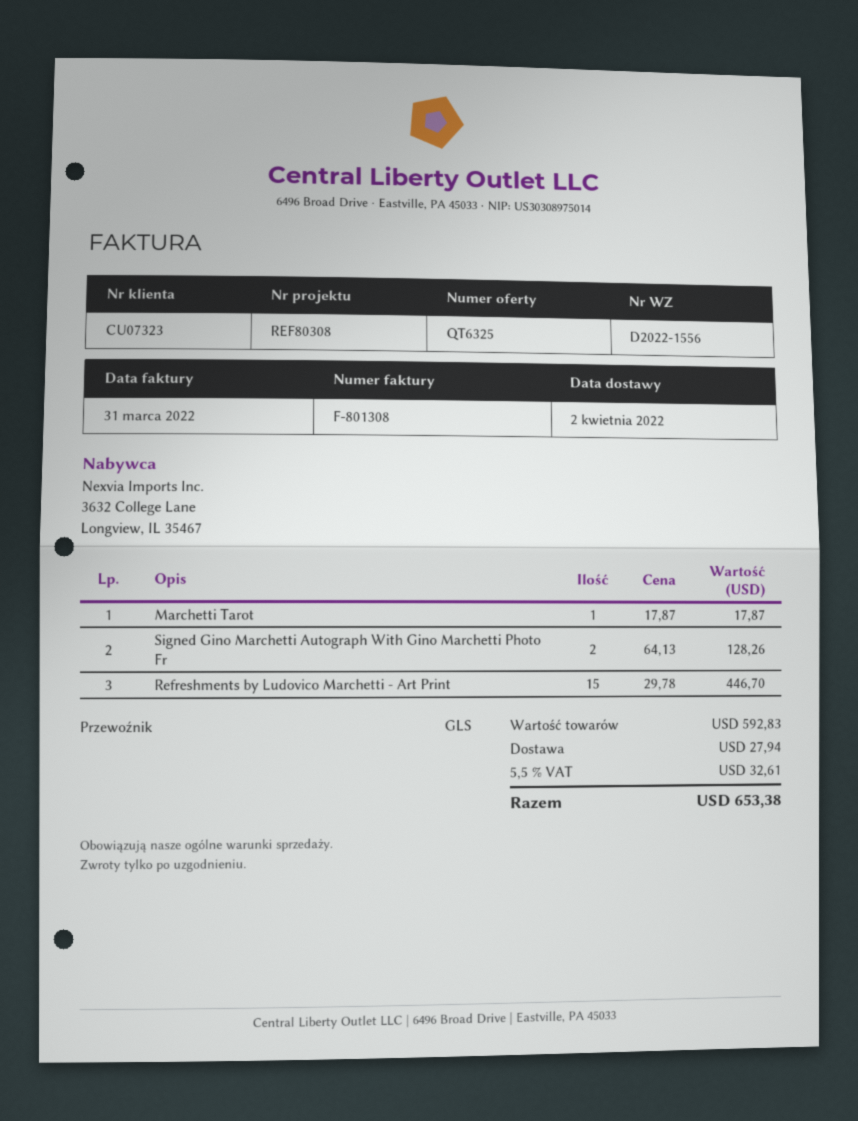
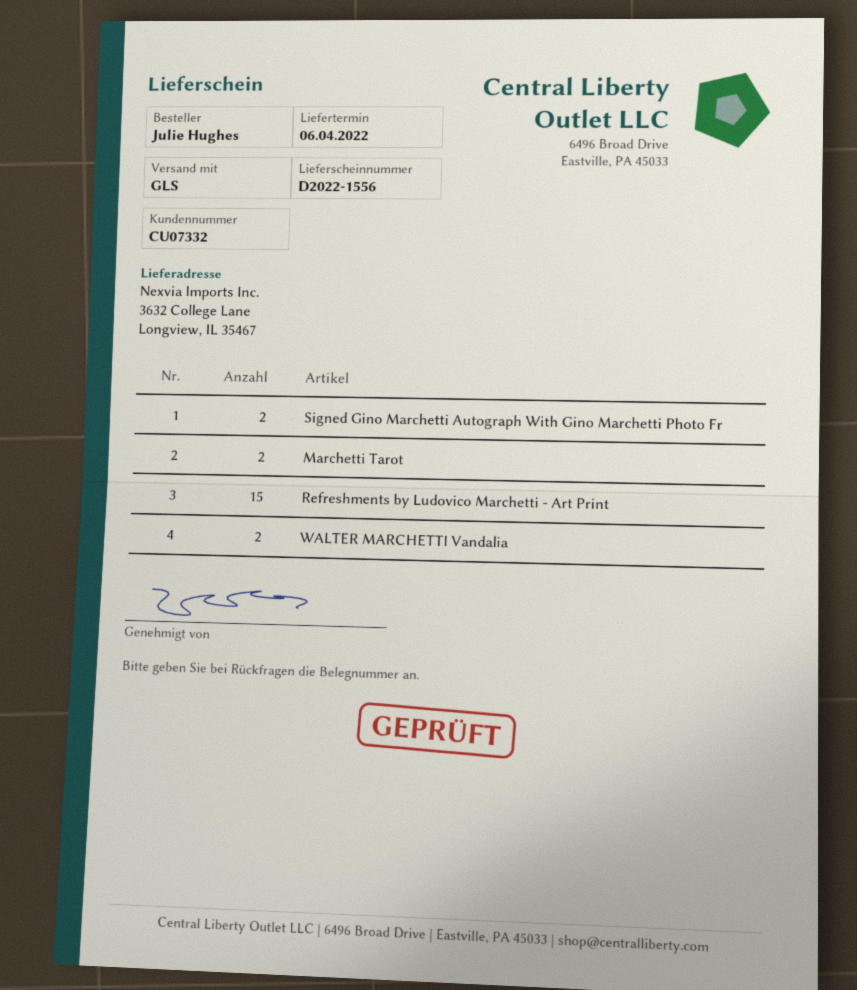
delivery date: 2022-04-02 -> 2022-04-06
customer number: CU07323 -> CU07332
Marchetti Tarot: 1 -> 2
WALTER MARCHETTI Vandalia: none -> 2

